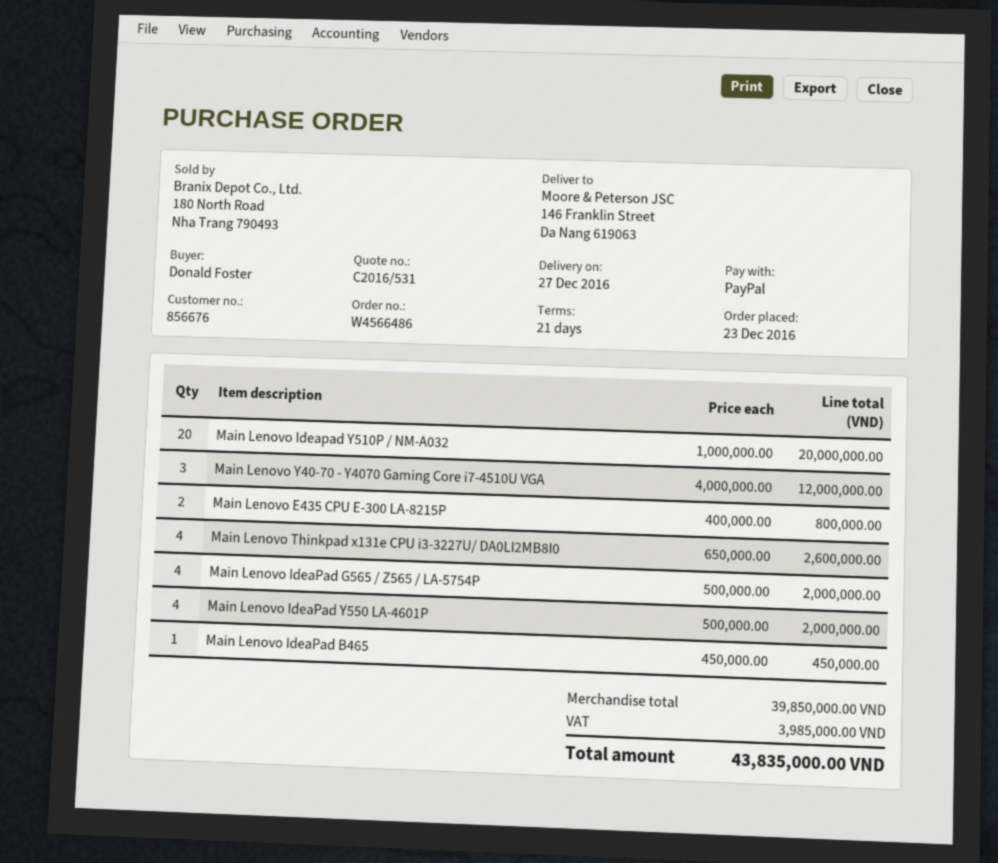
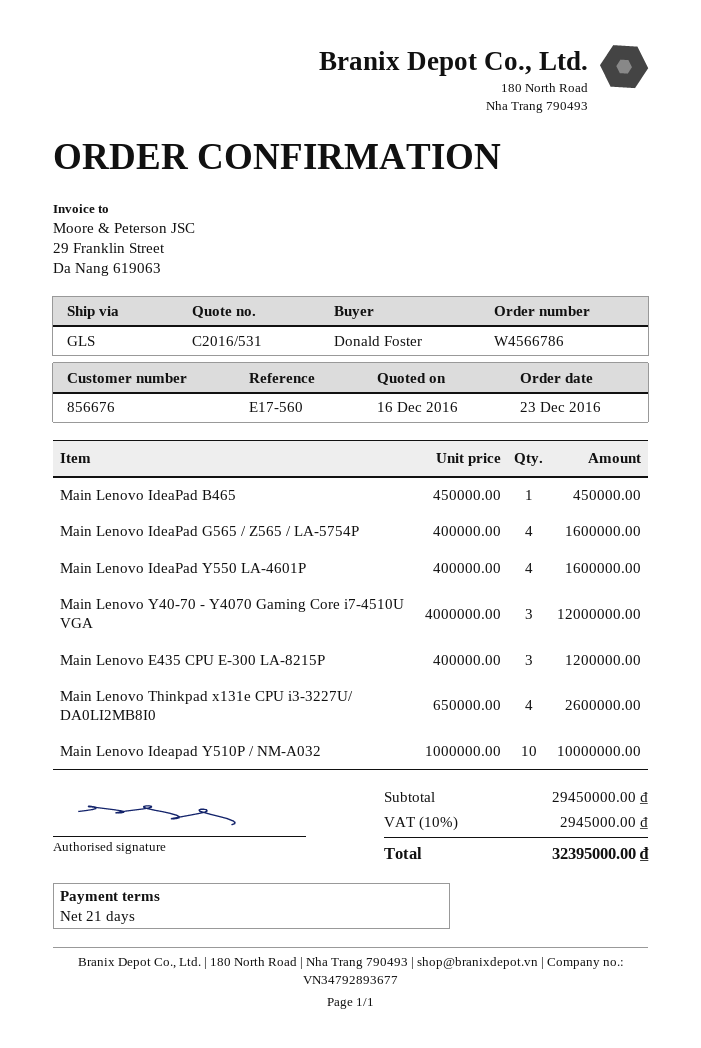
order number: W4566486 -> W4566786
Main Lenovo Ideapad Y510P / NM-A032: 20 x 1000000.00 = 20000000.00 -> 10 x 1000000.00 = 10000000.00
Main Lenovo E435 CPU E-300 LA-8215P: 2 x 400000.00 = 800000.00 -> 3 x 400000.00 = 1200000.00
Main Lenovo IdeaPad G565 / Z565 / LA-5754P: 4 x 500000.00 = 2000000.00 -> 4 x 400000.00 = 1600000.00
Main Lenovo IdeaPad Y550 LA-4601P: 4 x 500000.00 = 2000000.00 -> 4 x 400000.00 = 1600000.00
subtotal: 39850000.00 -> 29450000.00
tax: 3985000.00 -> 2945000.00
total: 43835000.00 -> 32395000.00

